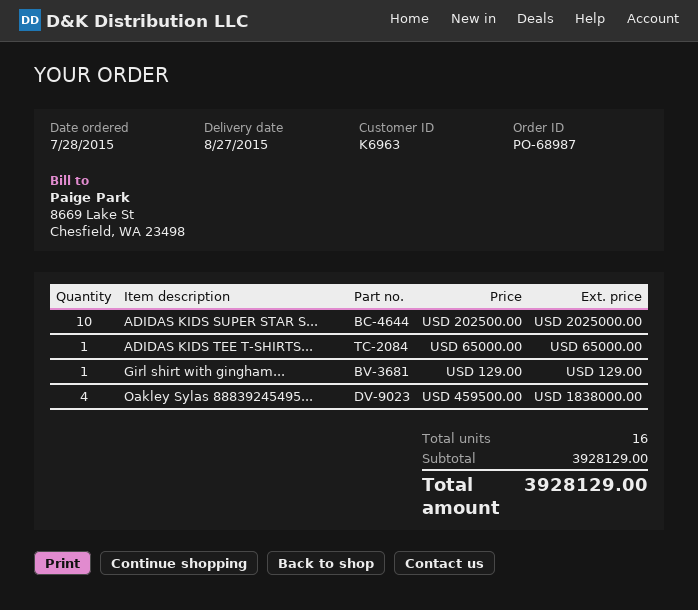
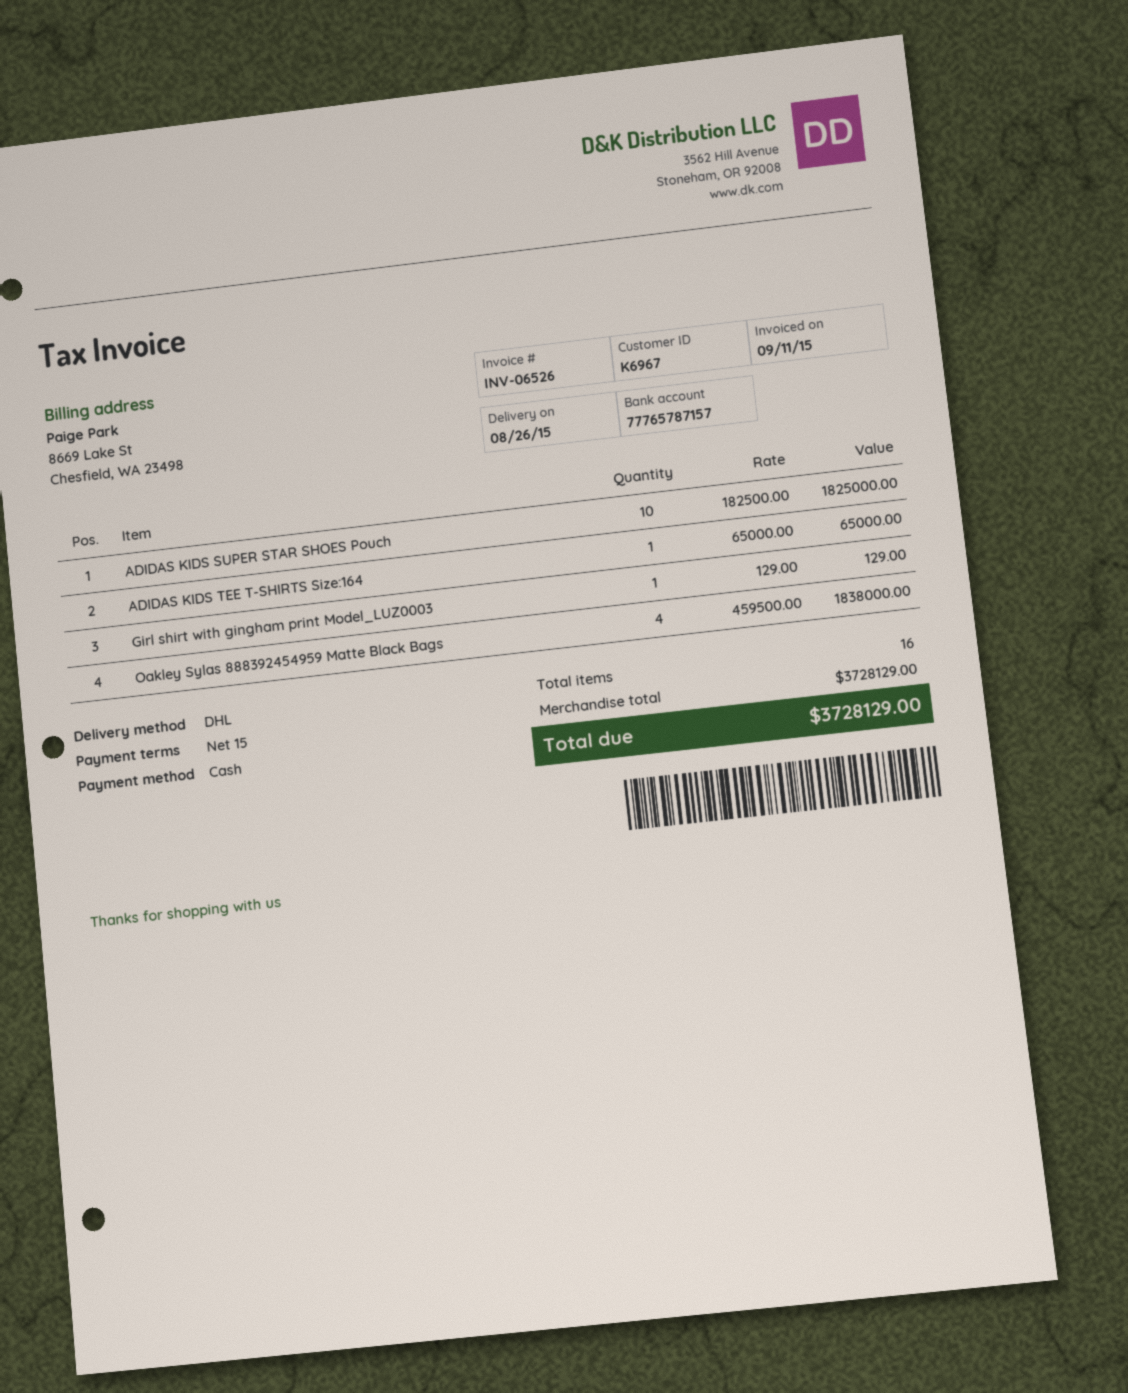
delivery date: 2015-08-27 -> 2015-08-26
customer number: K6963 -> K6967
ADIDAS KIDS SUPER STAR S...: 10 x 202500.00 = 2025000.00 -> 10 x 182500.00 = 1825000.00
subtotal: 3928129.00 -> 3728129.00
total: 3928129.00 -> 3728129.00

